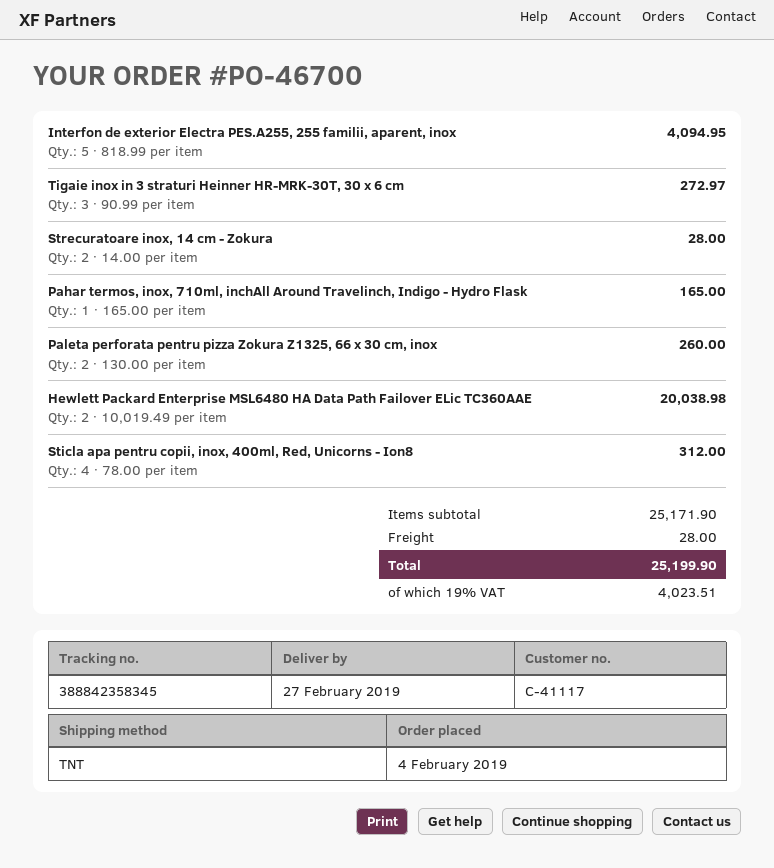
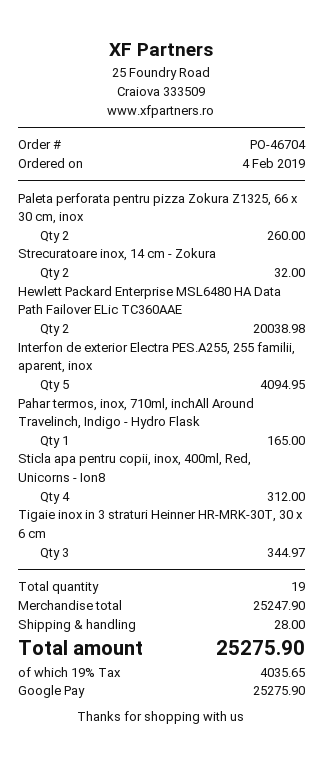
order number: PO-46700 -> PO-46704
Tigaie inox in 3 straturi Heinner HR-MRK-30T, 30 x 6 cm: 3 for 272.97 -> 3 for 344.97
Strecuratoare inox, 14 cm - Zokura: 2 for 28.00 -> 2 for 32.00
subtotal: 25171.90 -> 25247.90
tax: 19% = 4023.51 -> 19% = 4035.65
total: 25199.90 -> 25275.90

